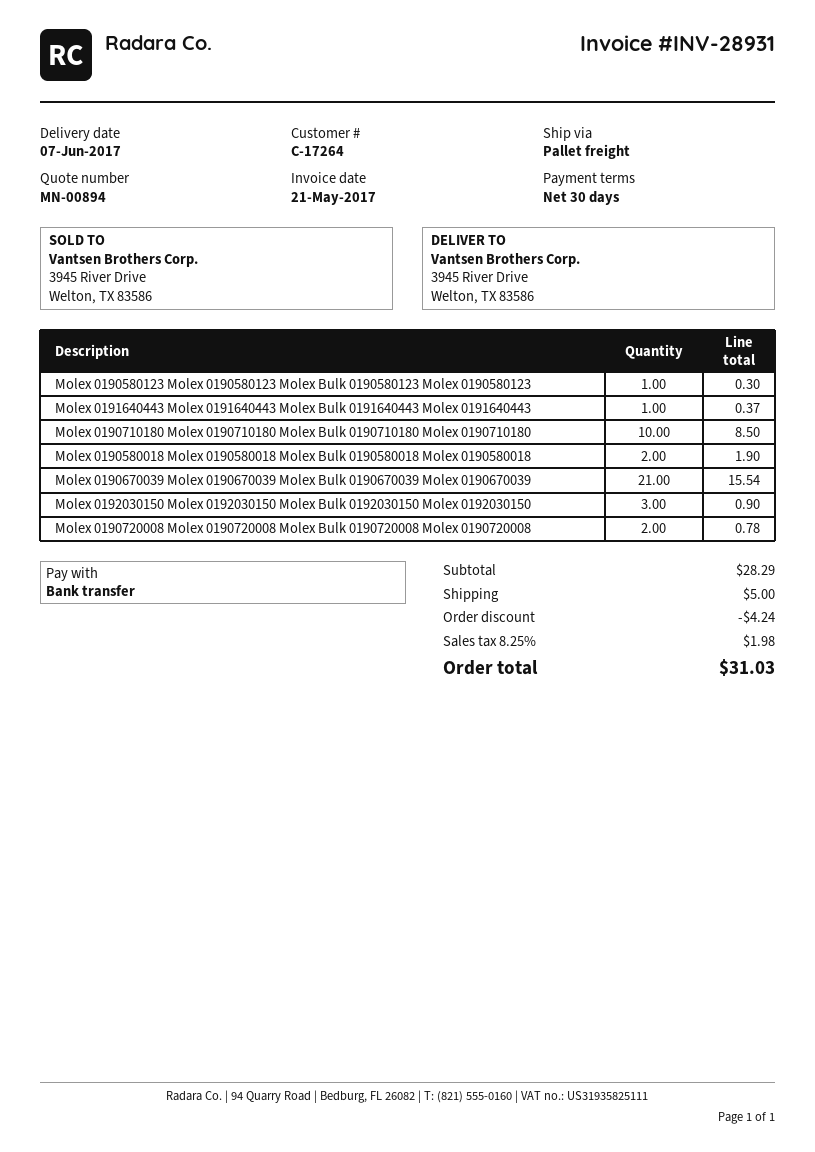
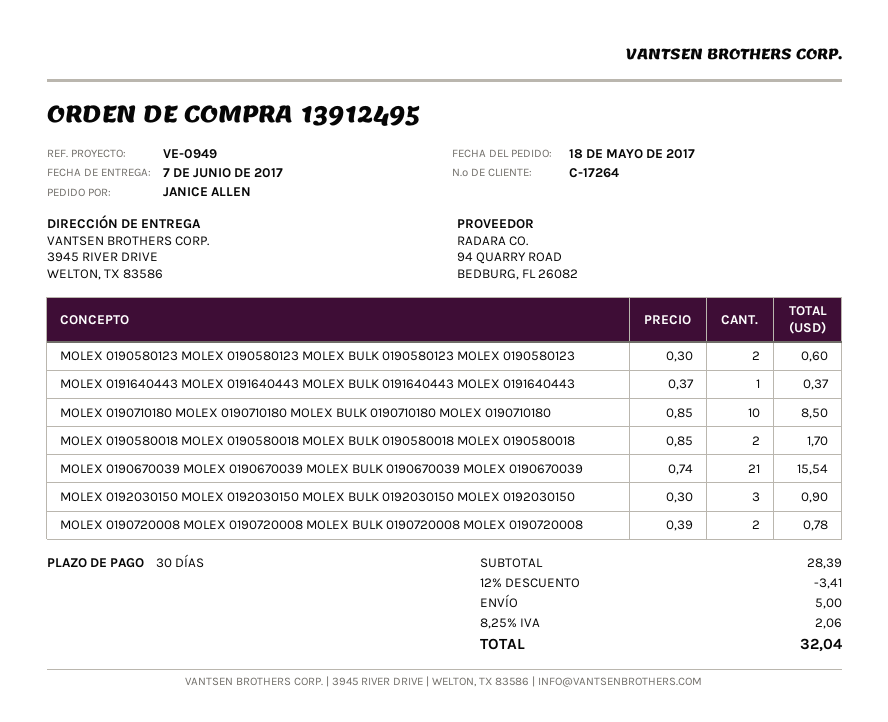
Molex 0190580123 Molex 0190580123 Molex Bulk 0190580123 Molex 0190580123: 1 for 0.30 -> 2 for 0.60
Molex 0190580018 Molex 0190580018 Molex Bulk 0190580018 Molex 0190580018: 2 for 1.90 -> 2 for 1.70
subtotal: 28.29 -> 28.39
discount: 4.24 -> 3.41
tax: 8.25% = 1.98 -> 8.25% = 2.06
total: 31.03 -> 32.04

